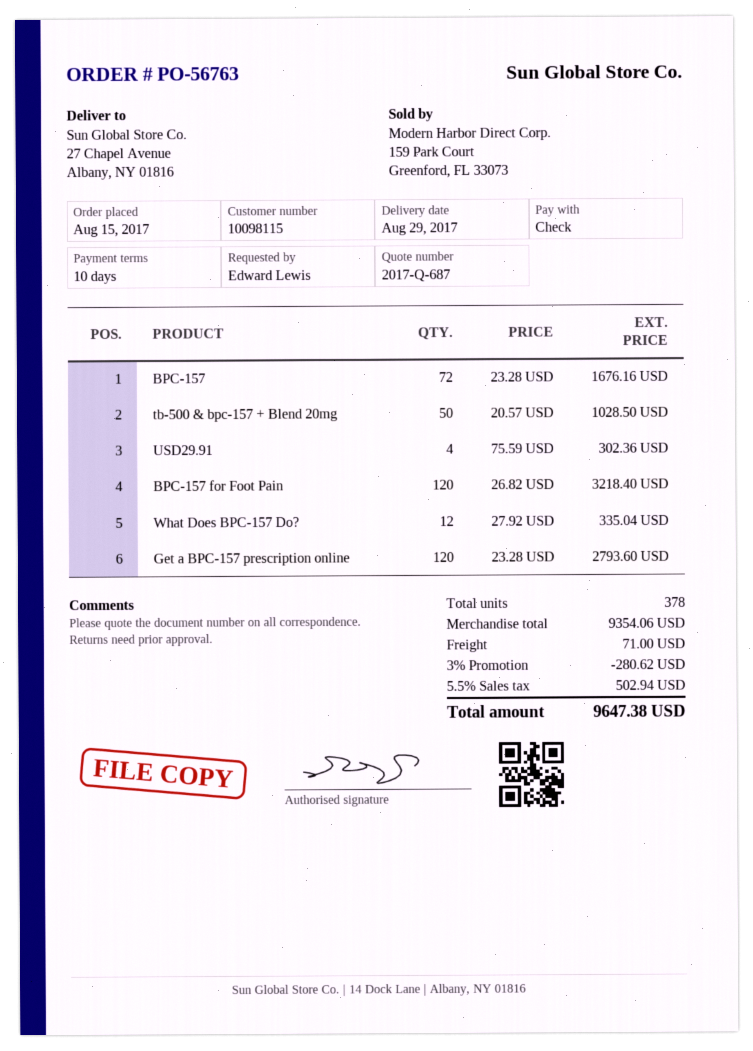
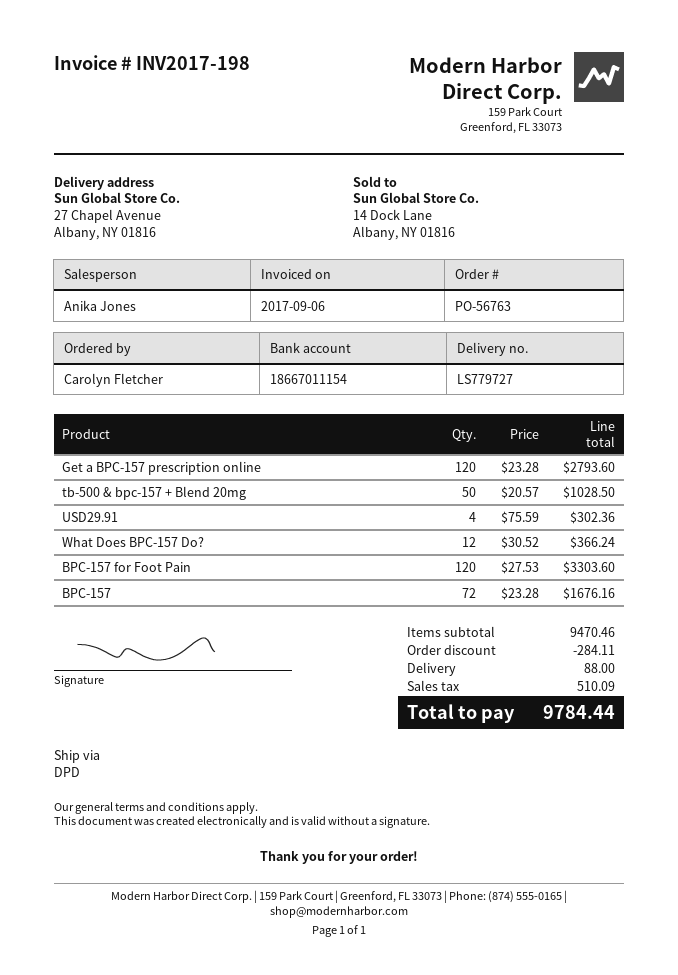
ordered by: Edward Lewis -> Carolyn Fletcher
BPC-157 for Foot Pain: 120 x 26.82 = 3218.40 -> 120 x 27.53 = 3303.60
What Does BPC-157 Do?: 12 x 27.92 = 335.04 -> 12 x 30.52 = 366.24
subtotal: 9354.06 -> 9470.46
discount: 280.62 -> 284.11
shipping: 71.00 -> 88.00
tax: 502.94 -> 510.09
total: 9647.38 -> 9784.44

